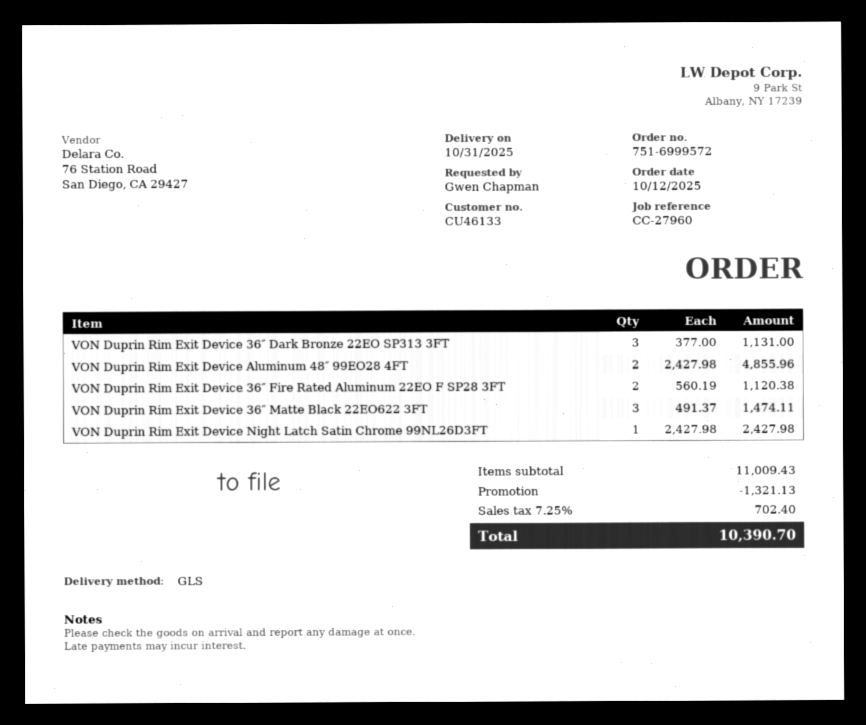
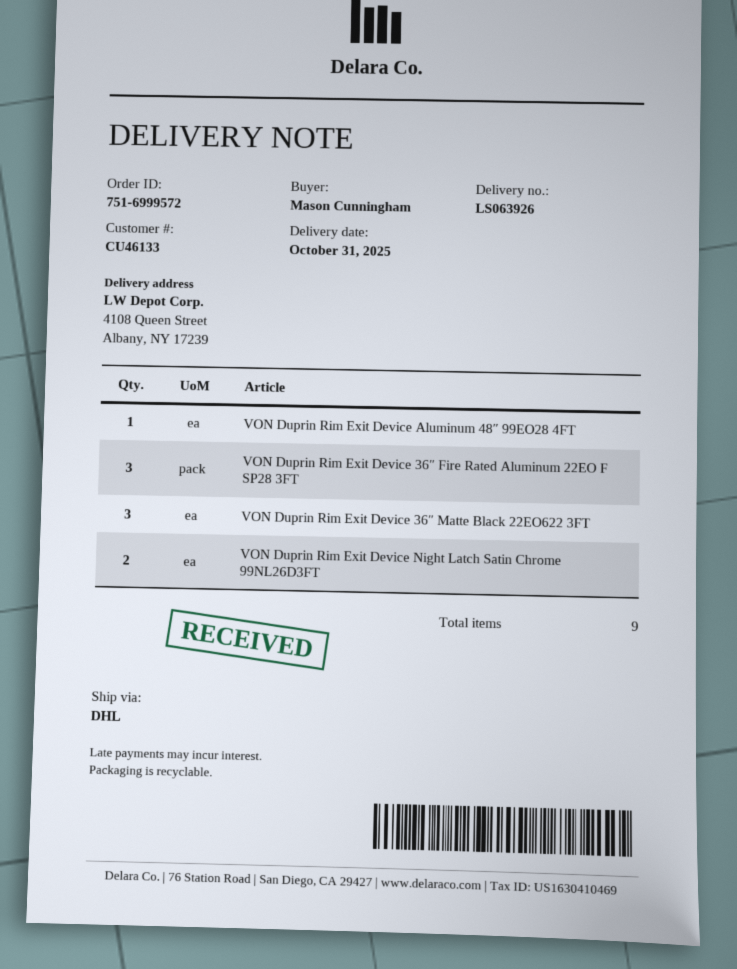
ordered by: Gwen Chapman -> Mason Cunningham
shipping method: GLS -> DHL
VON Duprin Rim Exit Device 36″ Dark Bronze 22EO SP313 3FT: 3 -> none
VON Duprin Rim Exit Device Aluminum 48″ 99EO28 4FT: 2 -> 1
VON Duprin Rim Exit Device 36″ Fire Rated Aluminum 22EO F SP28 3FT: 2 -> 3
VON Duprin Rim Exit Device Night Latch Satin Chrome 99NL26D3FT: 1 -> 2

